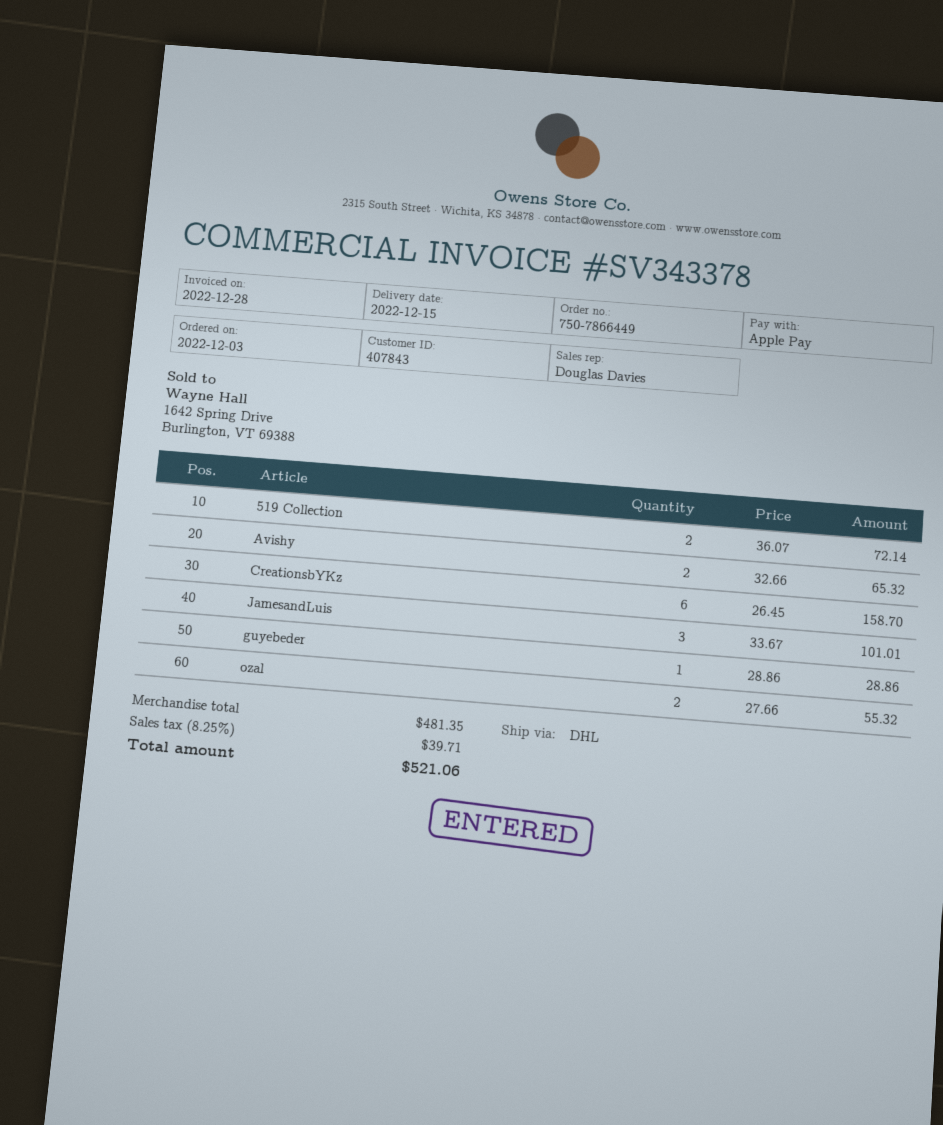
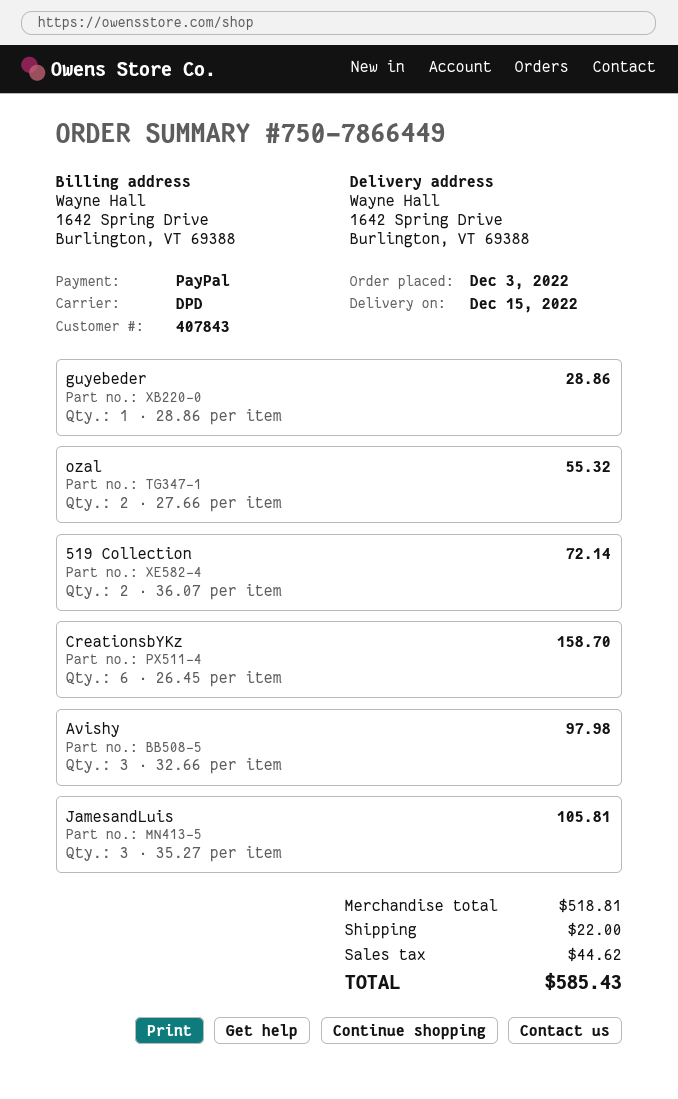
payment method: Apple Pay -> PayPal
shipping method: DHL -> DPD
Avishy: 2 x 32.66 = 65.32 -> 3 x 32.66 = 97.98
JamesandLuis: 3 x 33.67 = 101.01 -> 3 x 35.27 = 105.81
subtotal: 481.35 -> 518.81
shipping: none -> 22.00
tax: 39.71 -> 44.62
total: 521.06 -> 585.43

